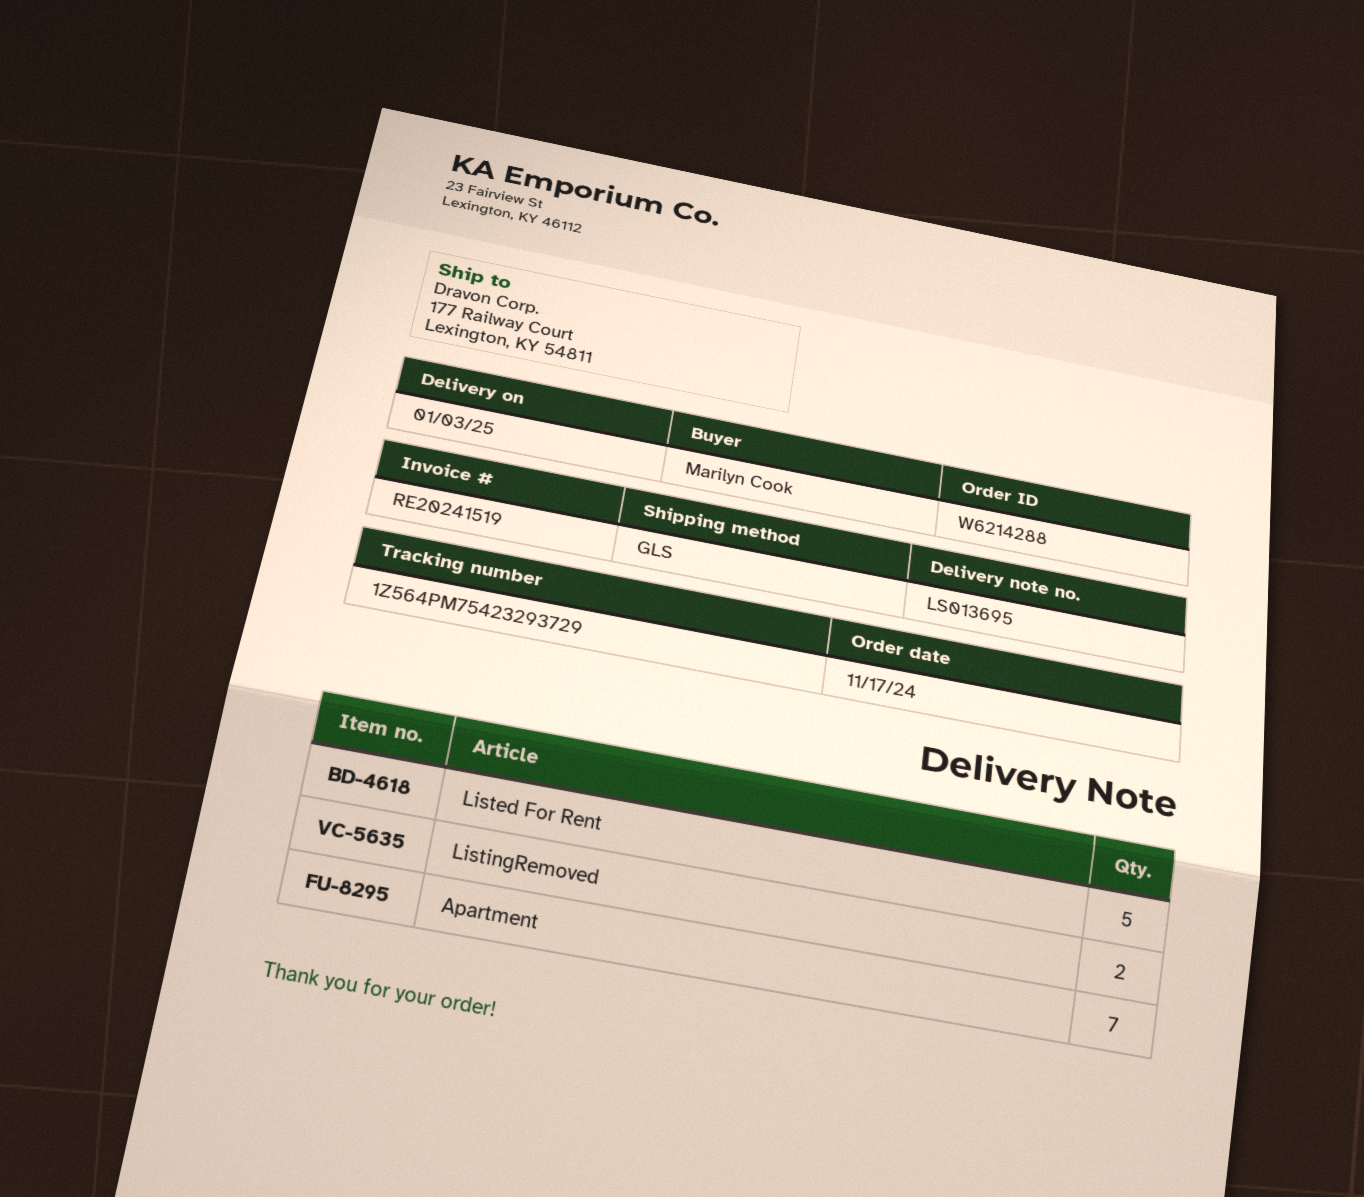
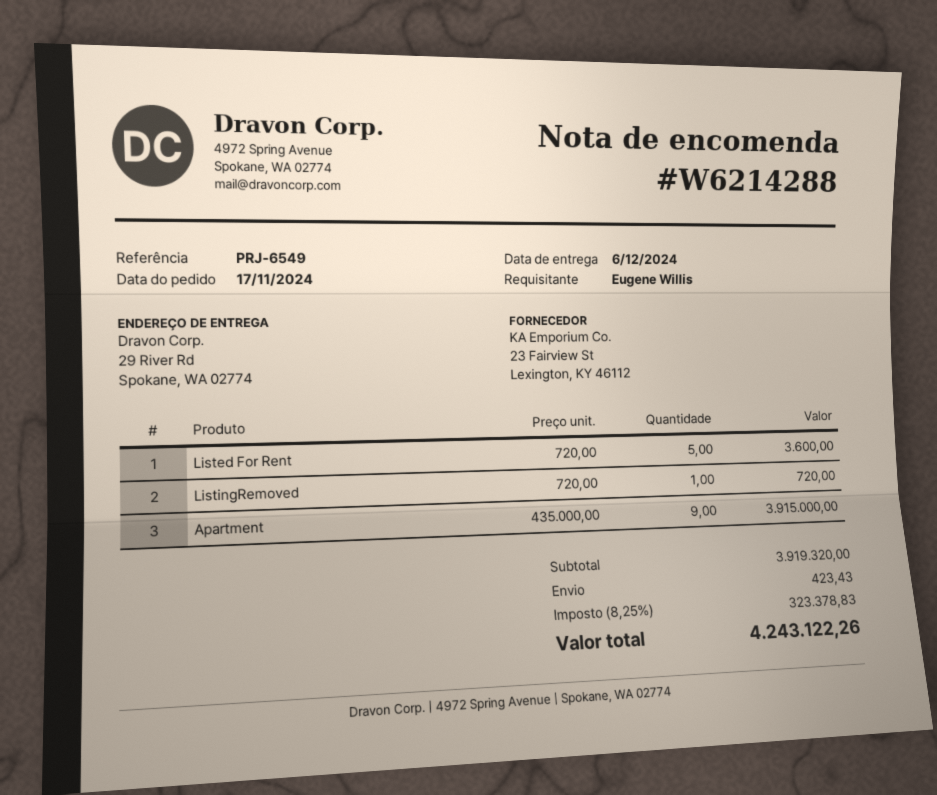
delivery date: 2025-01-03 -> 2024-12-06
ordered by: Marilyn Cook -> Eugene Willis
ship to: 177 Railway Court, Lexington, KY 54811 -> 29 River Rd, Spokane, WA 02774
ListingRemoved: 2 -> 1
Apartment: 7 -> 9

